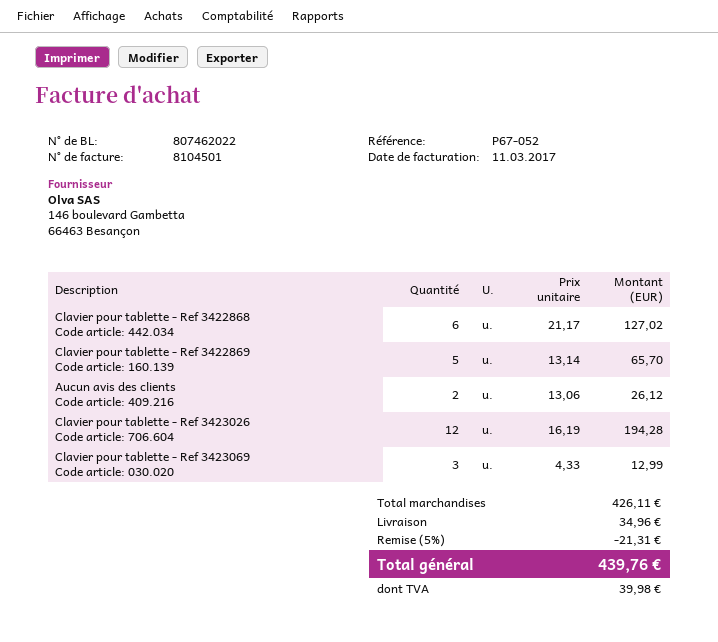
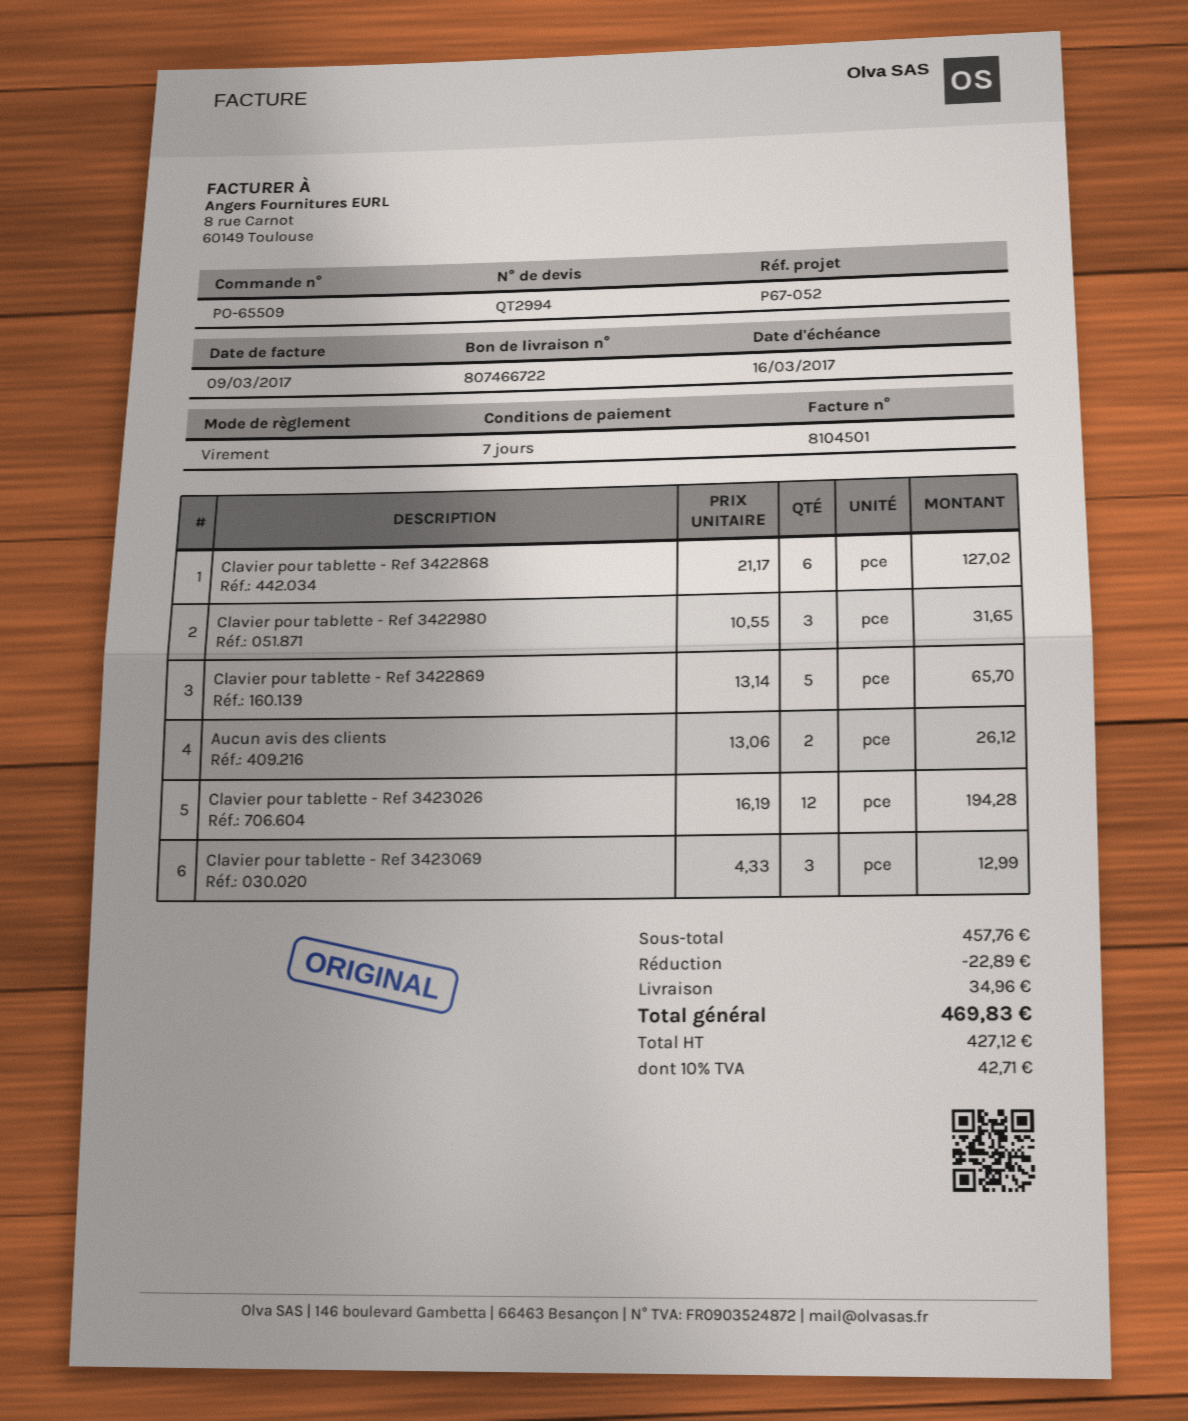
delivery note number: 807462022 -> 807466722
invoice date: 2017-03-11 -> 2017-03-09
Clavier pour tablette - Ref 3422980: none -> 3 x 10.55 = 31.65
subtotal: 426.11 -> 457.76
discount: 21.31 -> 22.89
tax: 39.98 -> 42.71
total: 439.76 -> 469.83

